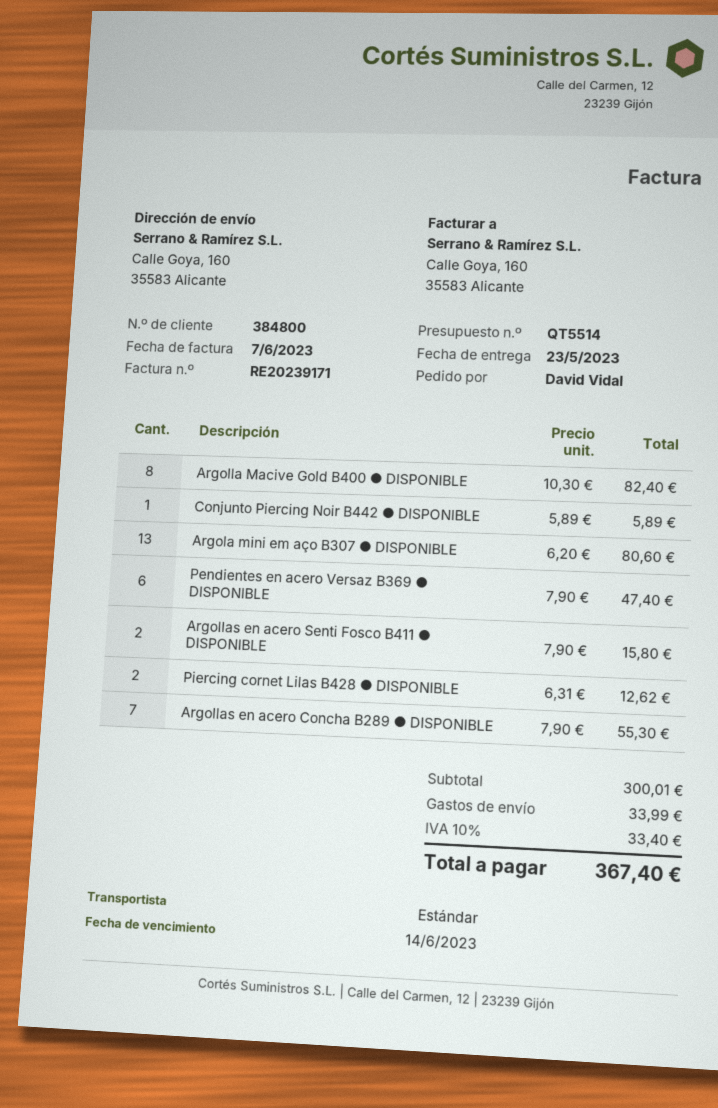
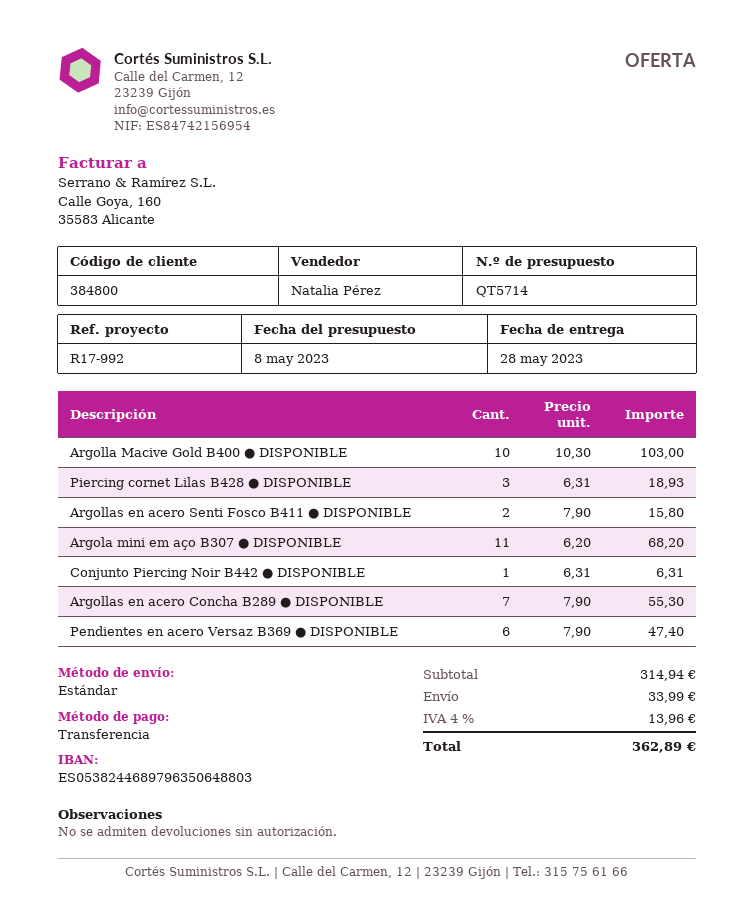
quote number: QT5514 -> QT5714
delivery date: 2023-05-23 -> 2023-05-28
Argolla Macive Gold B400 ● DISPONIBLE: 8 x 10.30 = 82.40 -> 10 x 10.30 = 103.00
Conjunto Piercing Noir B442 ● DISPONIBLE: 1 x 5.89 = 5.89 -> 1 x 6.31 = 6.31
Argola mini em aço B307 ● DISPONIBLE: 13 x 6.20 = 80.60 -> 11 x 6.20 = 68.20
Piercing cornet Lilas B428 ● DISPONIBLE: 2 x 6.31 = 12.62 -> 3 x 6.31 = 18.93
subtotal: 300.01 -> 314.94
tax: 10% = 33.40 -> 4% = 13.96
total: 367.40 -> 362.89

